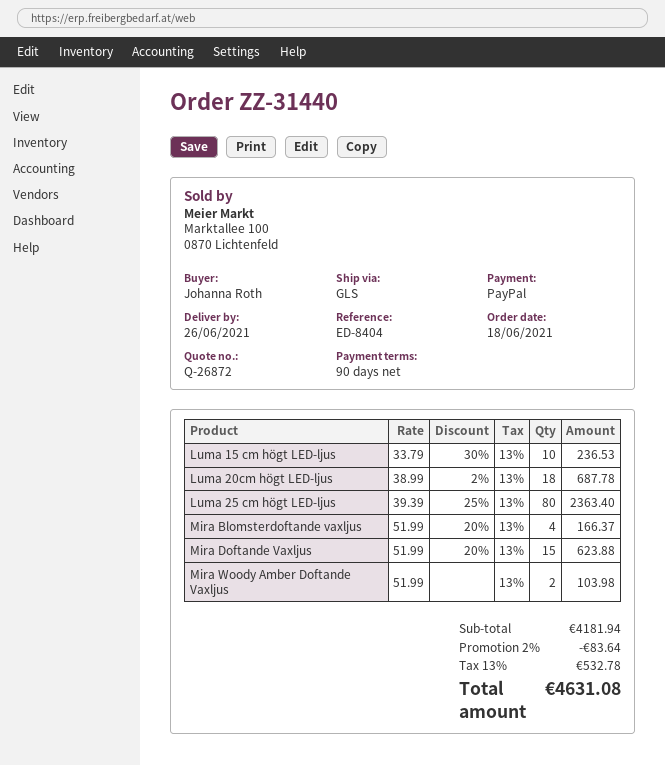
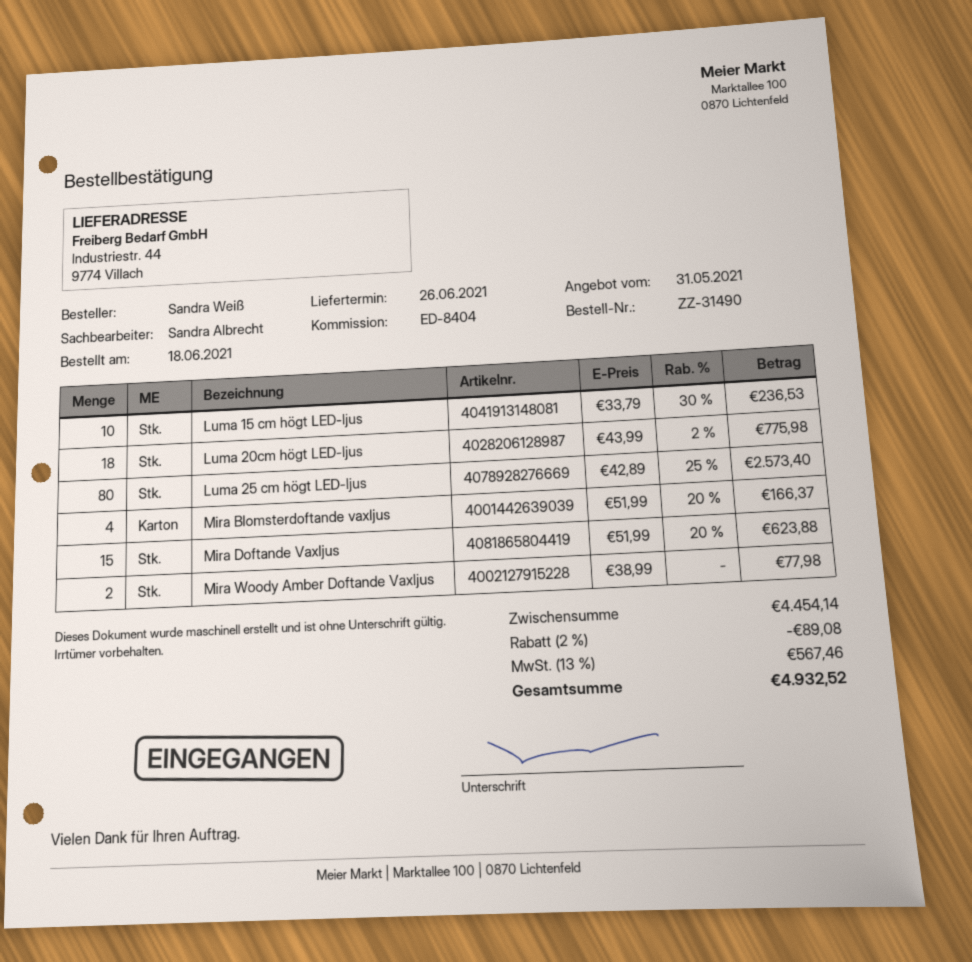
order number: ZZ-31440 -> ZZ-31490
ordered by: Johanna Roth -> Sandra Weiß
Luma 20cm högt LED-ljus: 18 x 38.99 - 2% = 687.78 -> 18 x 43.99 - 2% = 775.98
Luma 25 cm högt LED-ljus: 80 x 39.39 - 25% = 2363.40 -> 80 x 42.89 - 25% = 2573.40
Mira Woody Amber Doftande Vaxljus: 2 x 51.99 = 103.98 -> 2 x 38.99 = 77.98
subtotal: 4181.94 -> 4454.14
discount: 2% = 83.64 -> 2% = 89.08
tax: 13% = 532.78 -> 13% = 567.46
total: 4631.08 -> 4932.52

